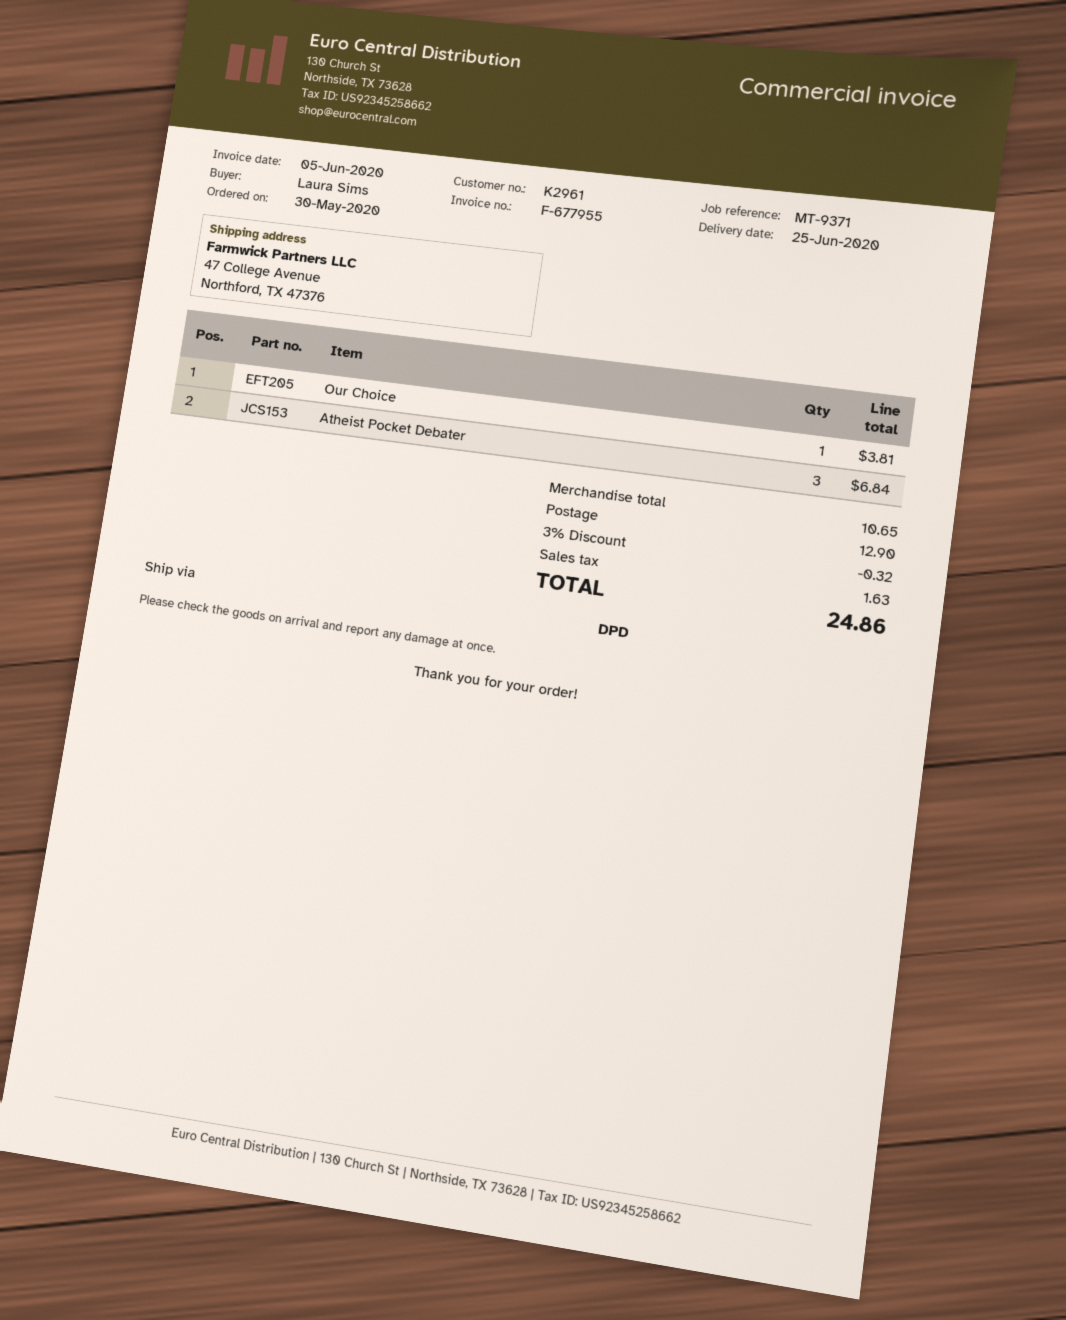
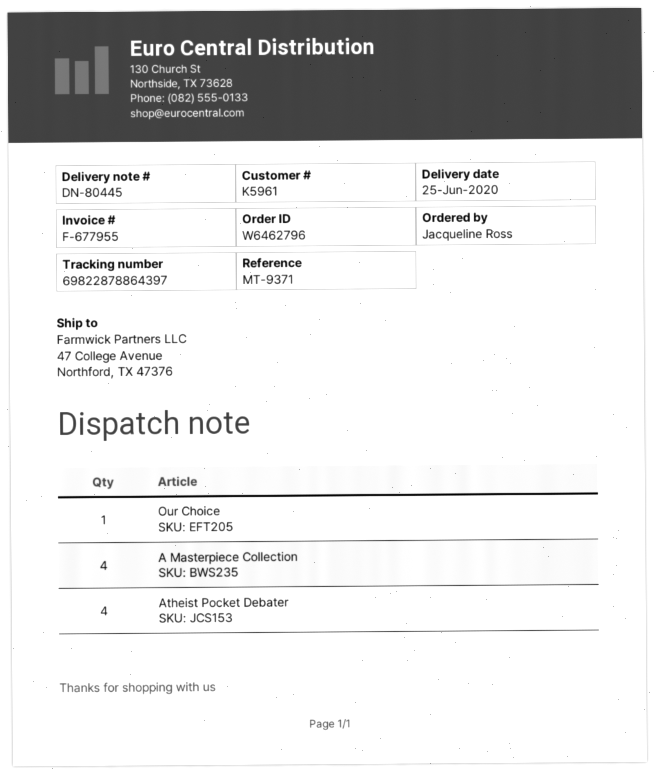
customer number: K2961 -> K5961
ordered by: Laura Sims -> Jacqueline Ross
Atheist Pocket Debater: 3 -> 4
A Masterpiece Collection: none -> 4

